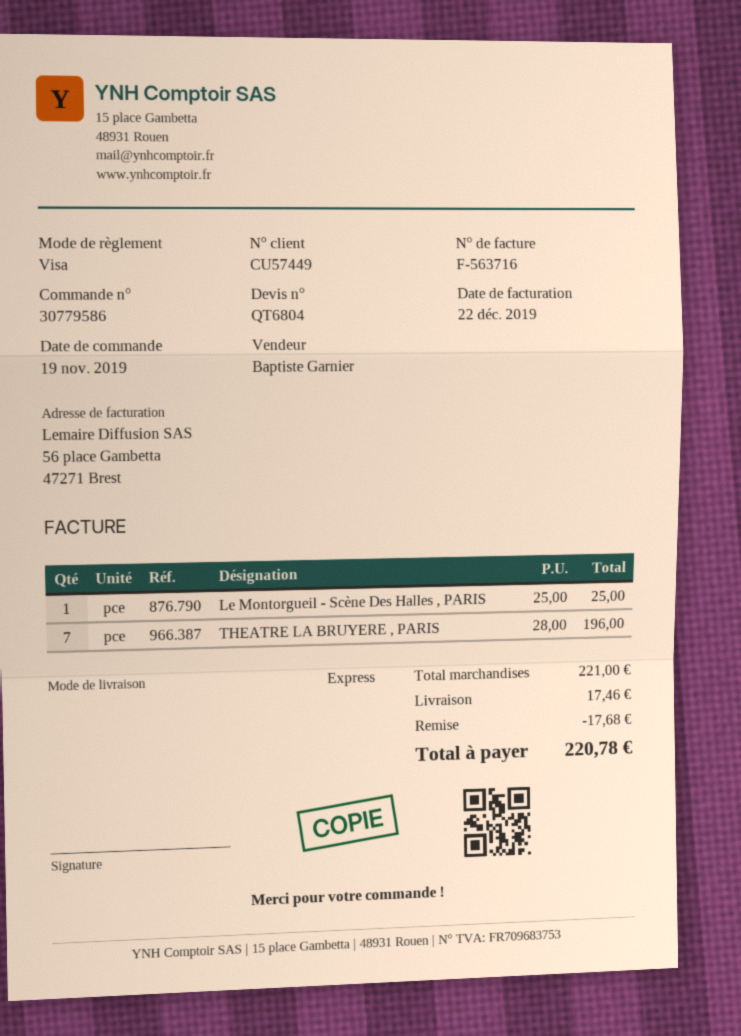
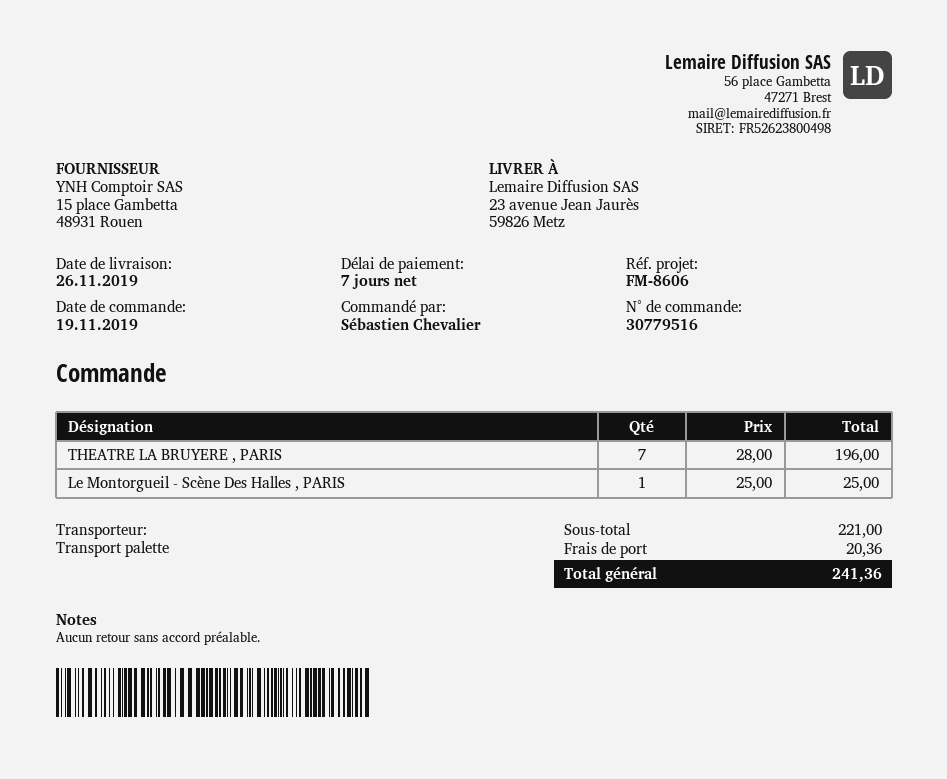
order number: 30779586 -> 30779516
shipping method: express -> pallet freight
discount: 17.68 -> none
shipping: 17.46 -> 20.36
total: 220.78 -> 241.36

